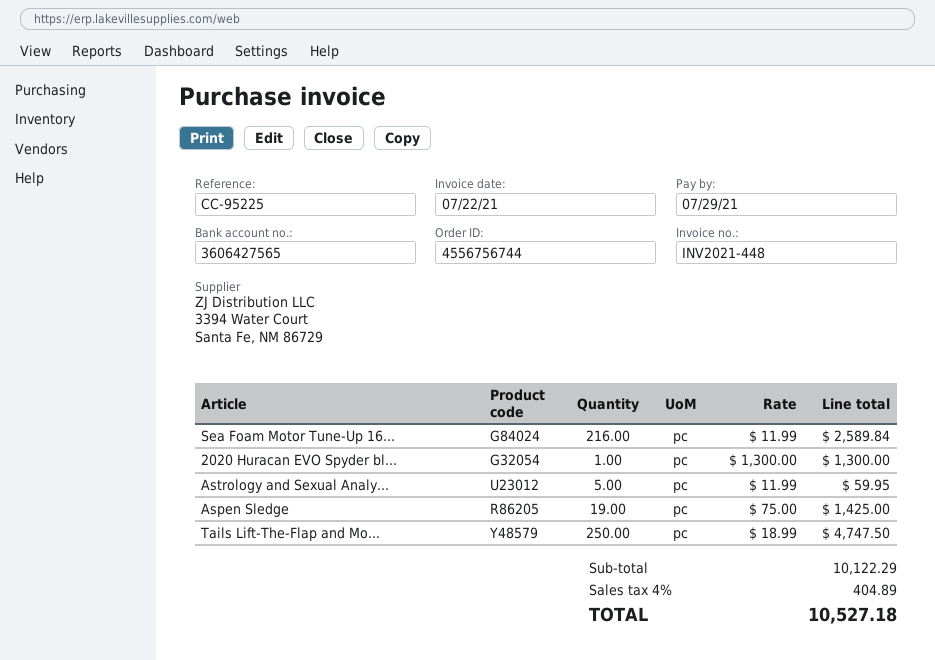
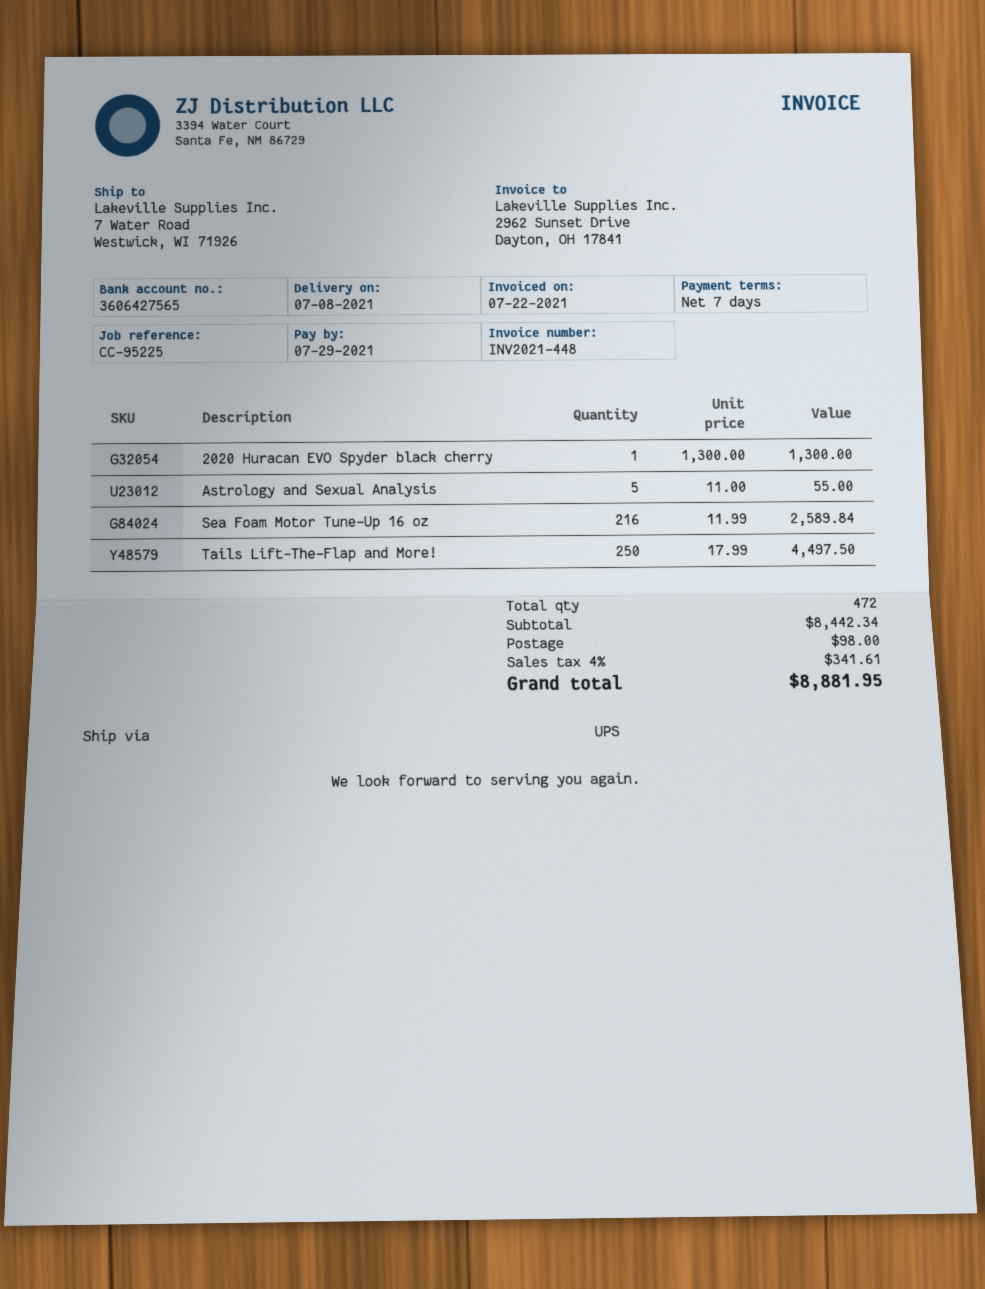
Astrology and Sexual Analy...: 5 x 11.99 = 59.95 -> 5 x 11.00 = 55.00
Aspen Sledge: 19 x 75.00 = 1425.00 -> none
Tails Lift-The-Flap and Mo...: 250 x 18.99 = 4747.50 -> 250 x 17.99 = 4497.50
subtotal: 10122.29 -> 8442.34
shipping: none -> 98.00
tax: 4% = 404.89 -> 4% = 341.61
total: 10527.18 -> 8881.95

